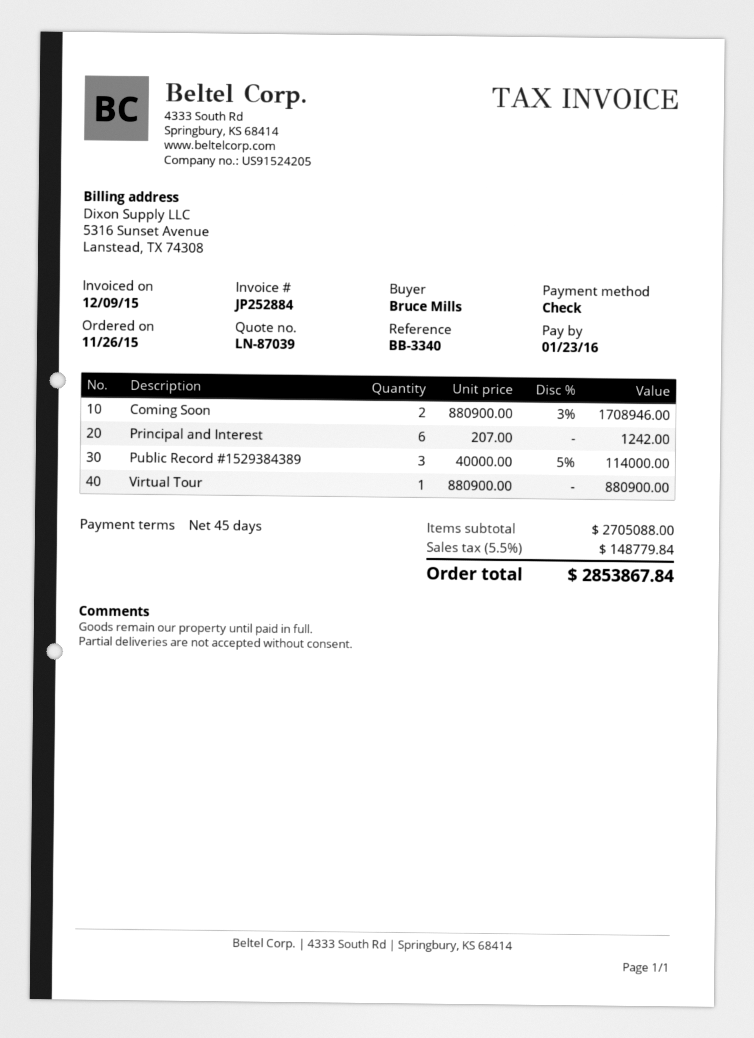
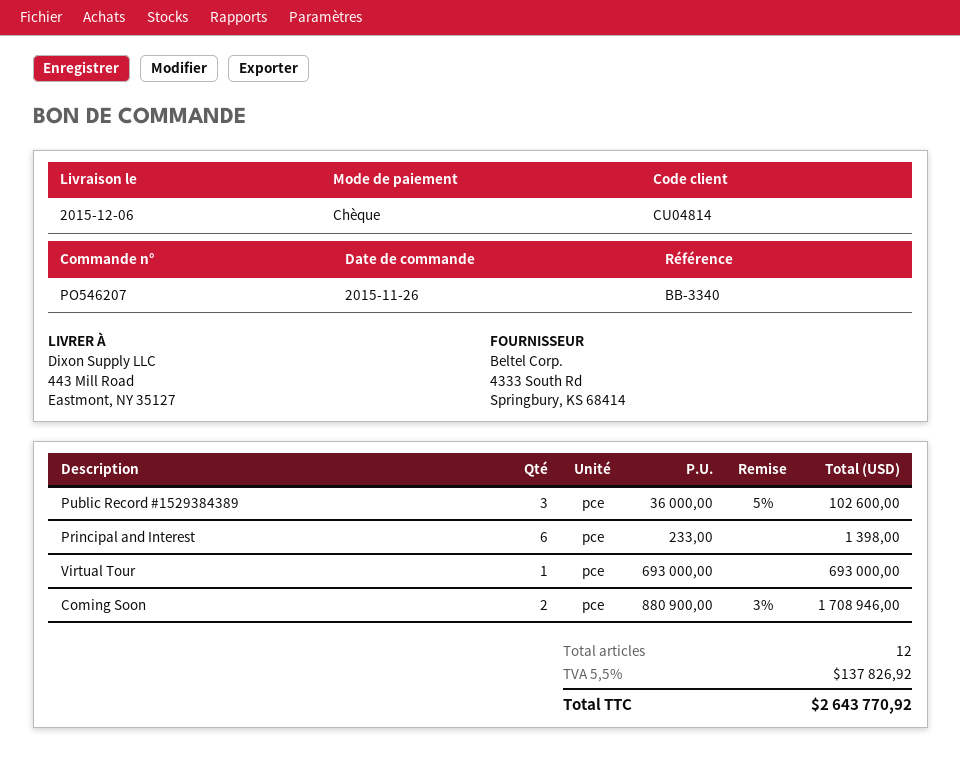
Principal and Interest: 6 x 207.00 = 1242.00 -> 6 x 233.00 = 1398.00
Public Record #1529384389: 3 x 40000.00 - 5% = 114000.00 -> 3 x 36000.00 - 5% = 102600.00
Virtual Tour: 1 x 880900.00 = 880900.00 -> 1 x 693000.00 = 693000.00
tax: 5.5% = 148779.84 -> 5.5% = 137826.92
total: 2853867.84 -> 2643770.92

